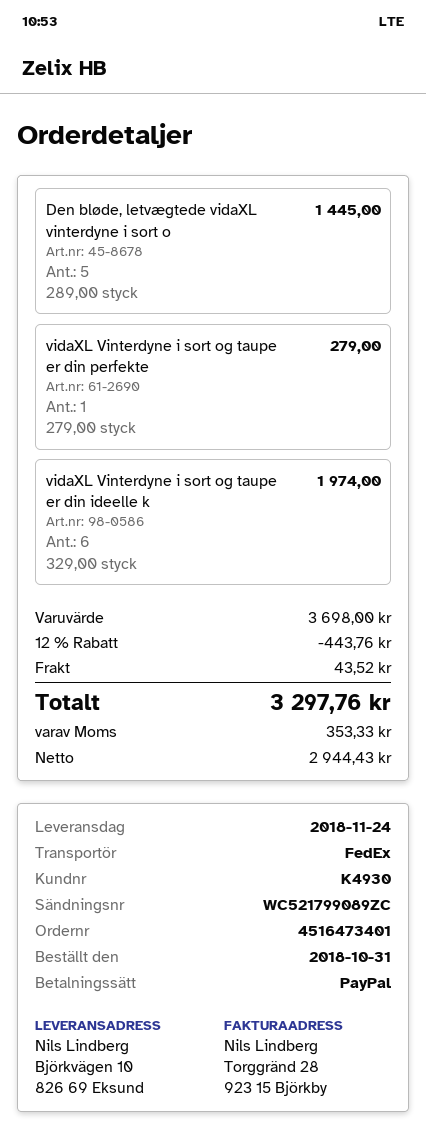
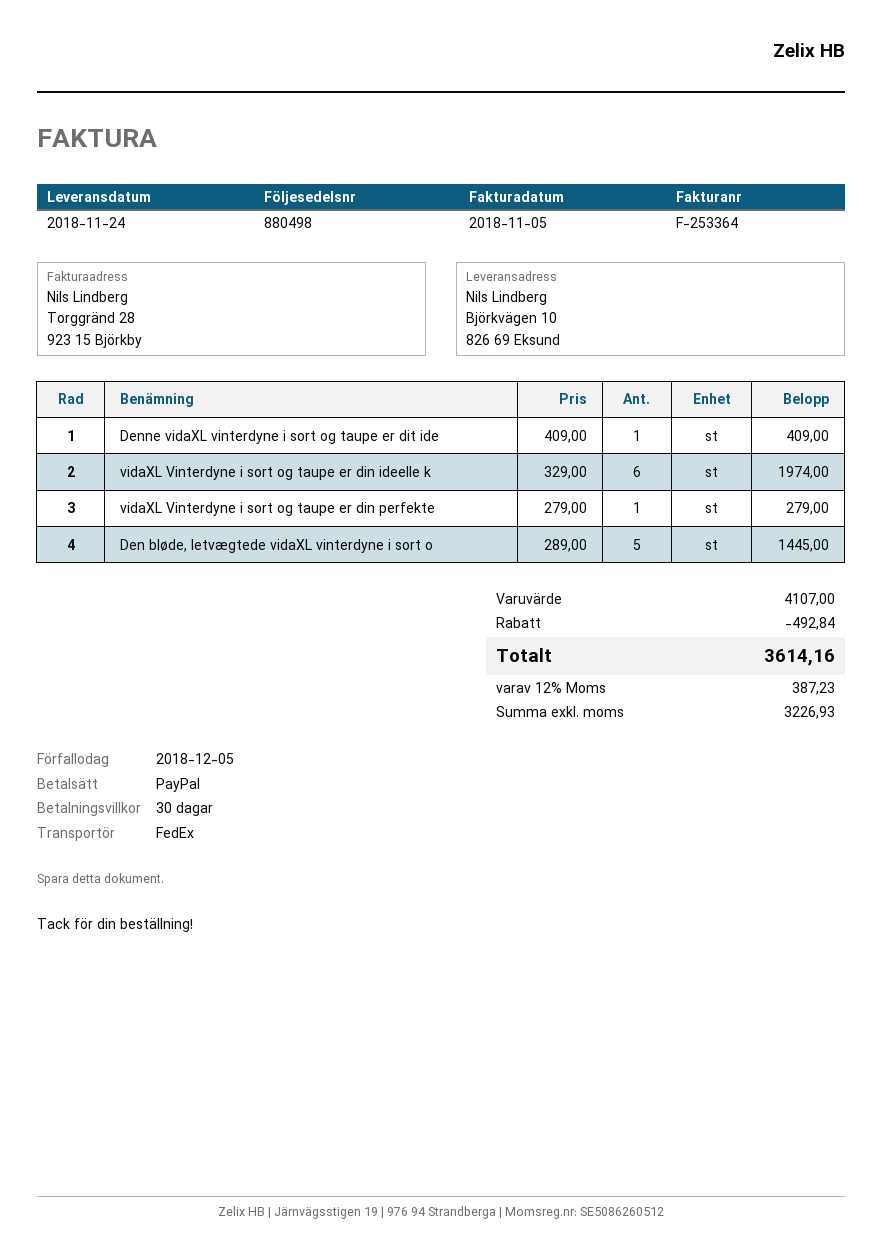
Denne vidaXL vinterdyne i sort og taupe er dit ide: none -> 1 x 409.00 = 409.00
subtotal: 3698.00 -> 4107.00
discount: 443.76 -> 492.84
shipping: 43.52 -> none
net: 2944.43 -> 3226.93
tax: 353.33 -> 387.23
total: 3297.76 -> 3614.16

